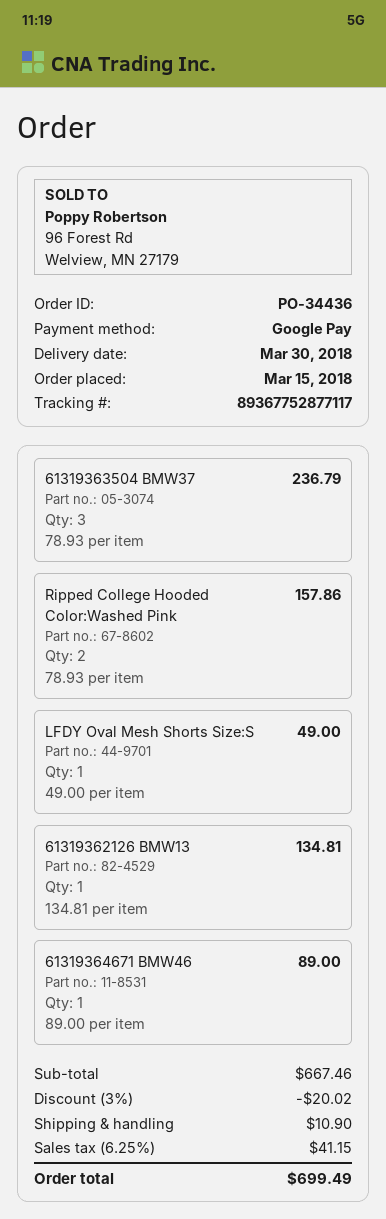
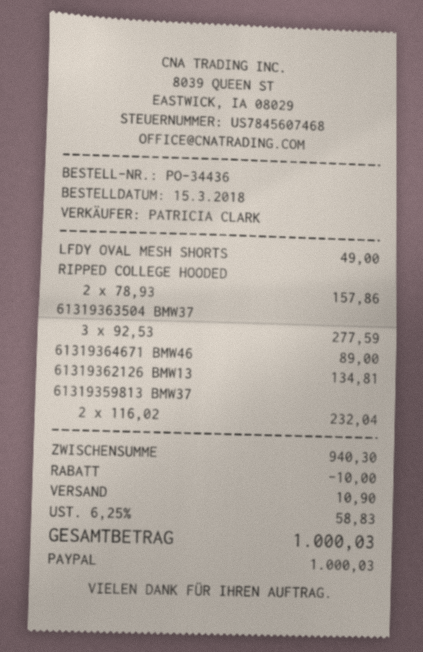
payment method: Google Pay -> PayPal
61319363504 BMW37: 3 x 78.93 = 236.79 -> 3 x 92.53 = 277.59
61319359813 BMW37: none -> 2 x 116.02 = 232.04
subtotal: 667.46 -> 940.30
discount: 20.02 -> 10.00
tax: 6.25% = 41.15 -> 6.25% = 58.83
total: 699.49 -> 1000.03

